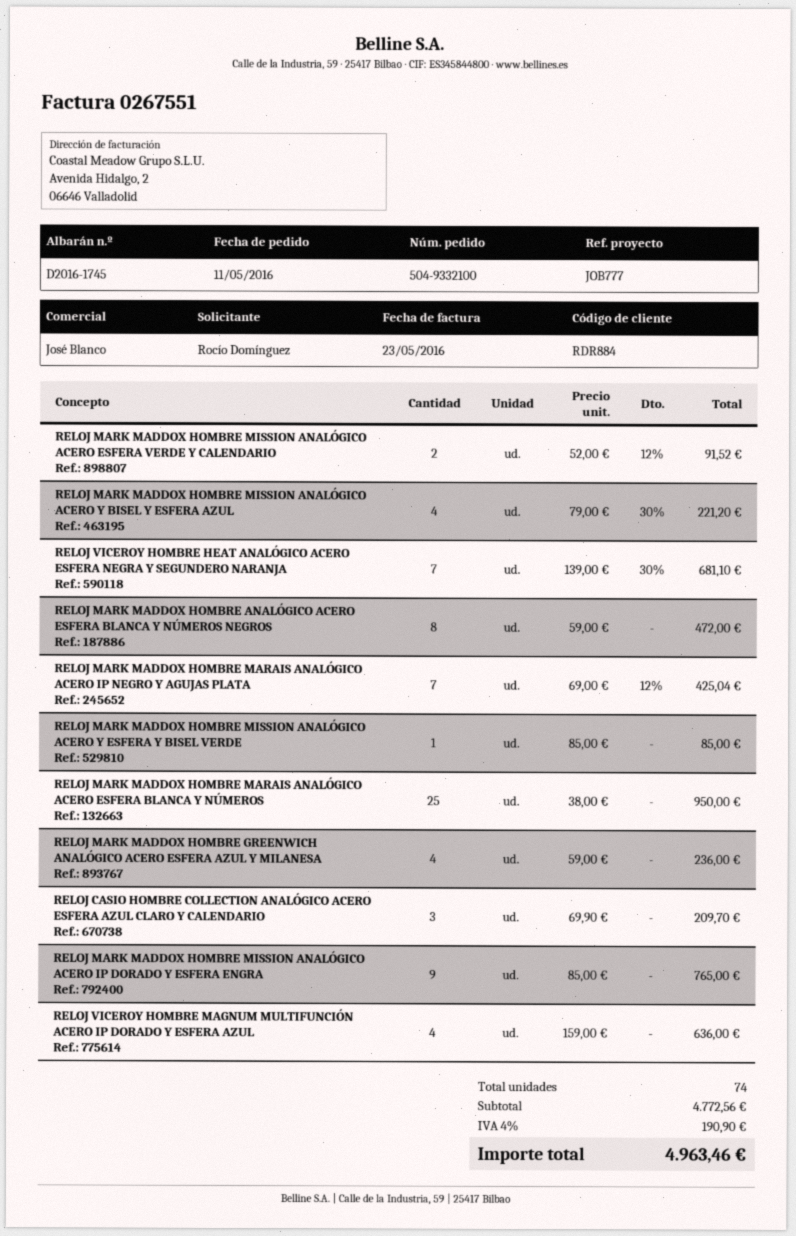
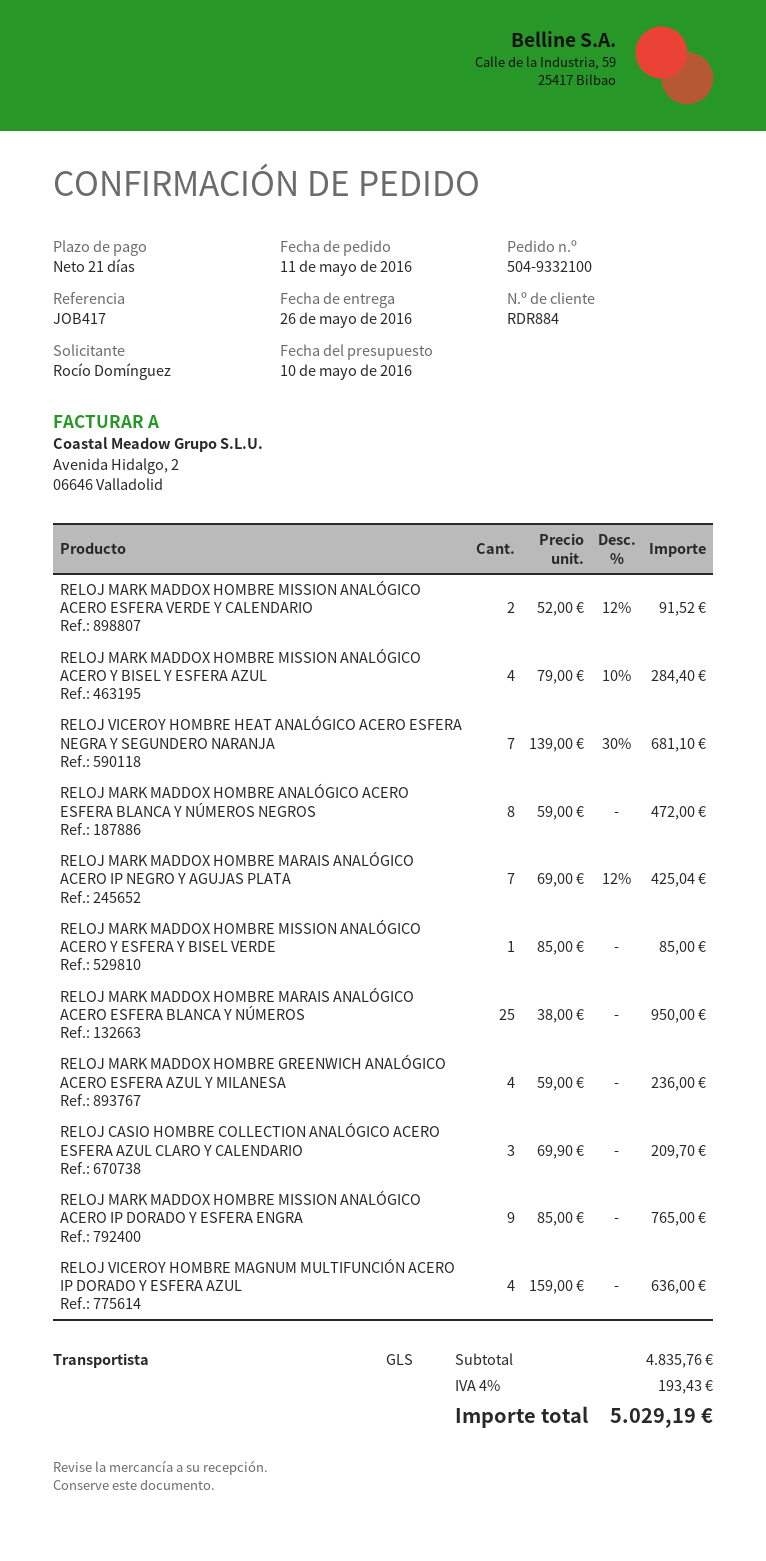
reference: JOB777 -> JOB417
RELOJ MARK MADDOX HOMBRE MISSION ANALÓGICO ACERO Y BISEL Y ESFERA AZUL: 4 x 79.00 - 30% = 221.20 -> 4 x 79.00 - 10% = 284.40
subtotal: 4772.56 -> 4835.76
tax: 4% = 190.90 -> 4% = 193.43
total: 4963.46 -> 5029.19

